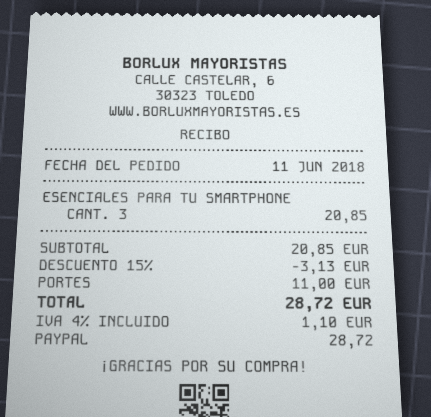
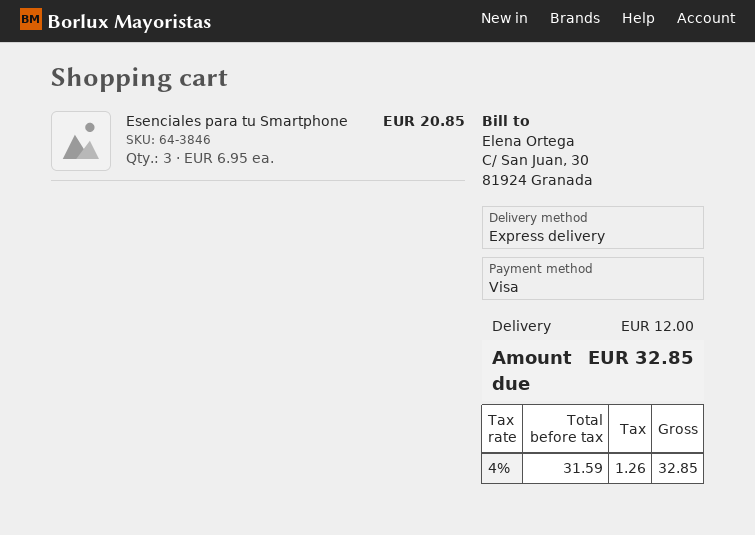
payment method: PayPal -> Visa
discount: 15% = 3.13 -> none
shipping: 11.00 -> 12.00
tax: 4% = 1.10 -> 4% = 1.26
total: 28.72 -> 32.85

